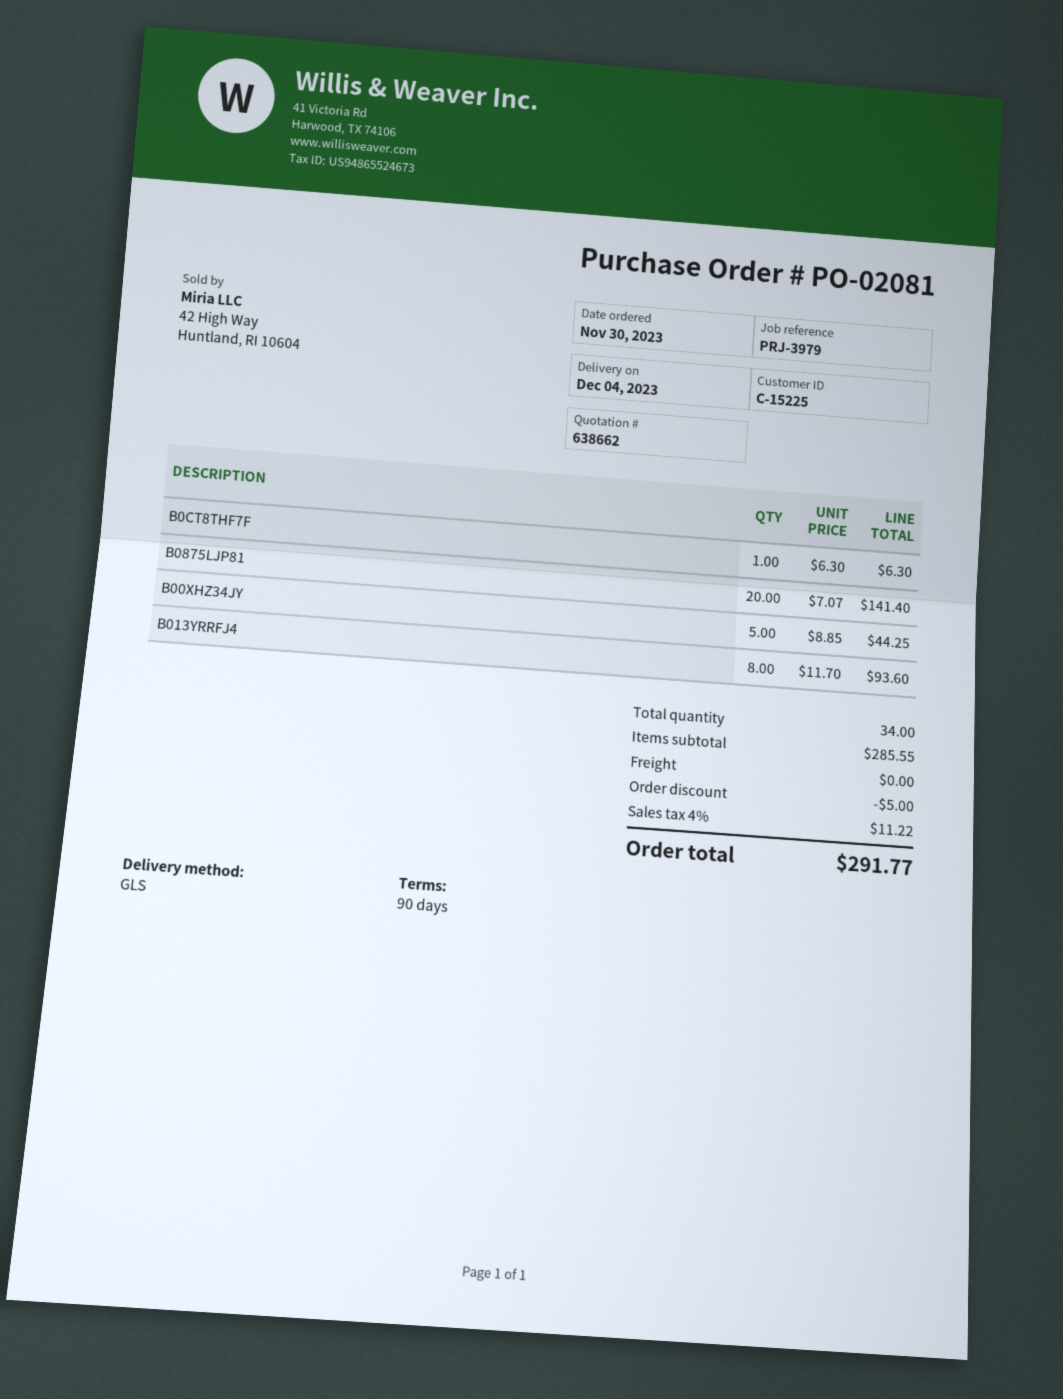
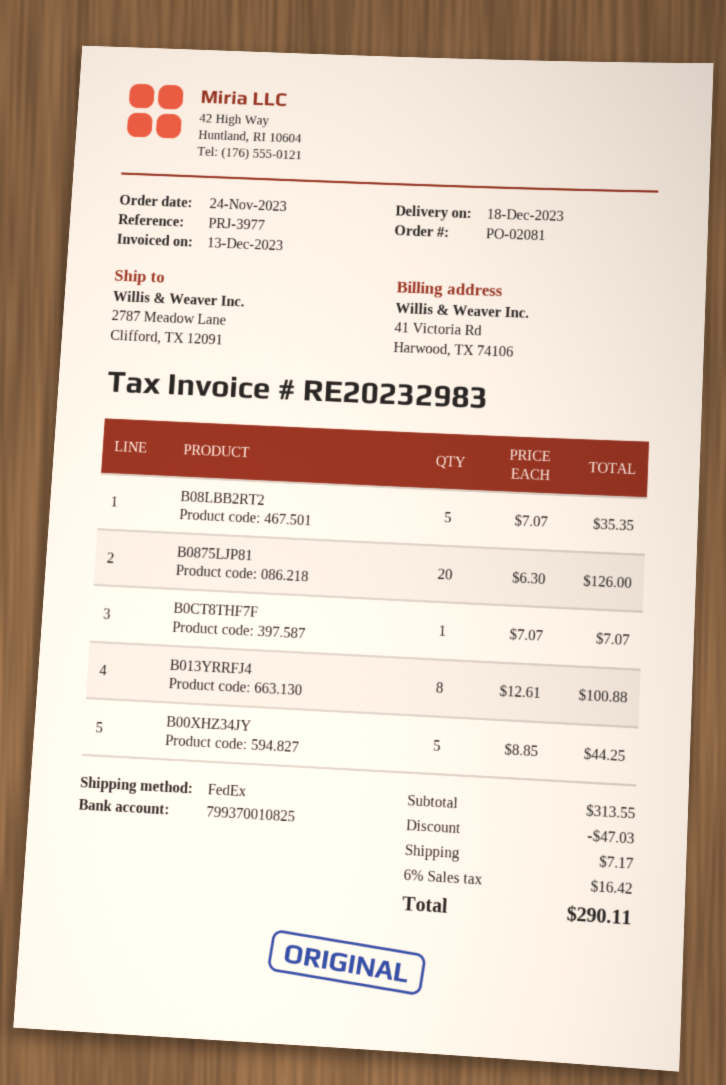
order date: 2023-11-30 -> 2023-11-24
delivery date: 2023-12-04 -> 2023-12-18
reference: PRJ-3979 -> PRJ-3977
shipping method: GLS -> FedEx
B0CT8THF7F: 1 x 6.30 = 6.30 -> 1 x 7.07 = 7.07
B0875LJP81: 20 x 7.07 = 141.40 -> 20 x 6.30 = 126.00
B013YRRFJ4: 8 x 11.70 = 93.60 -> 8 x 12.61 = 100.88
B08LBB2RT2: none -> 5 x 7.07 = 35.35
subtotal: 285.55 -> 313.55
discount: 5.00 -> 47.03
shipping: 0.00 -> 7.17
tax: 4% = 11.22 -> 6% = 16.42
total: 291.77 -> 290.11

